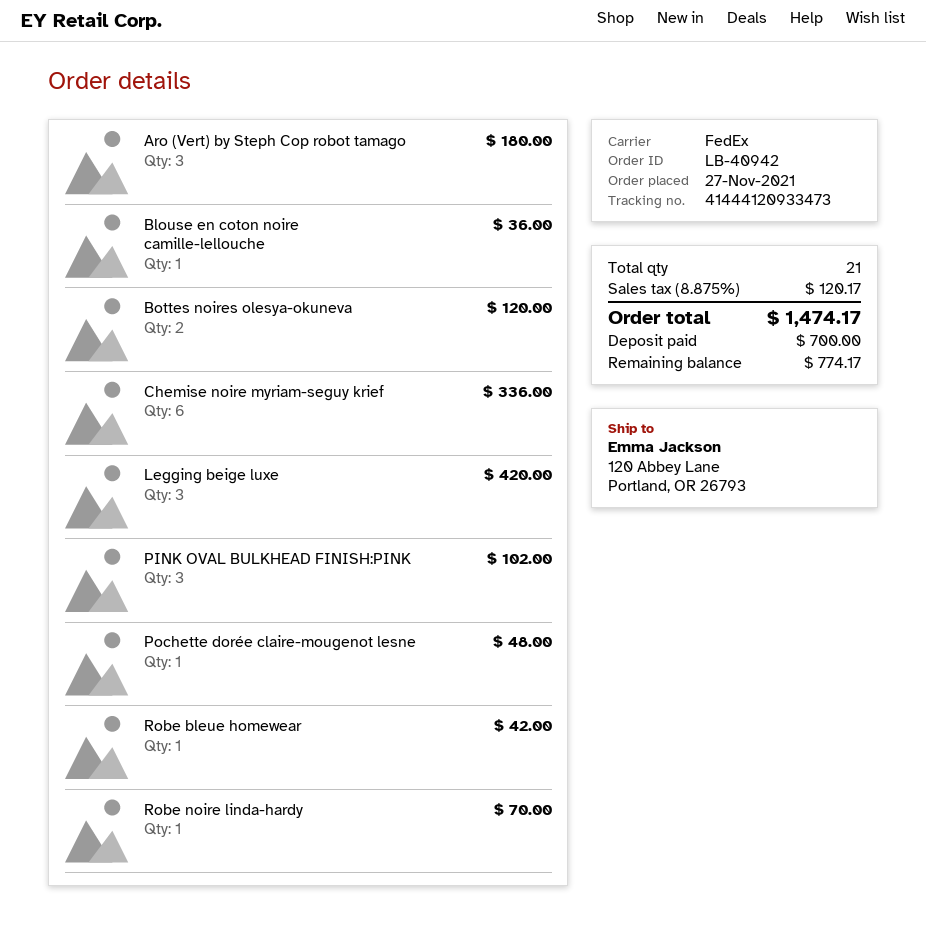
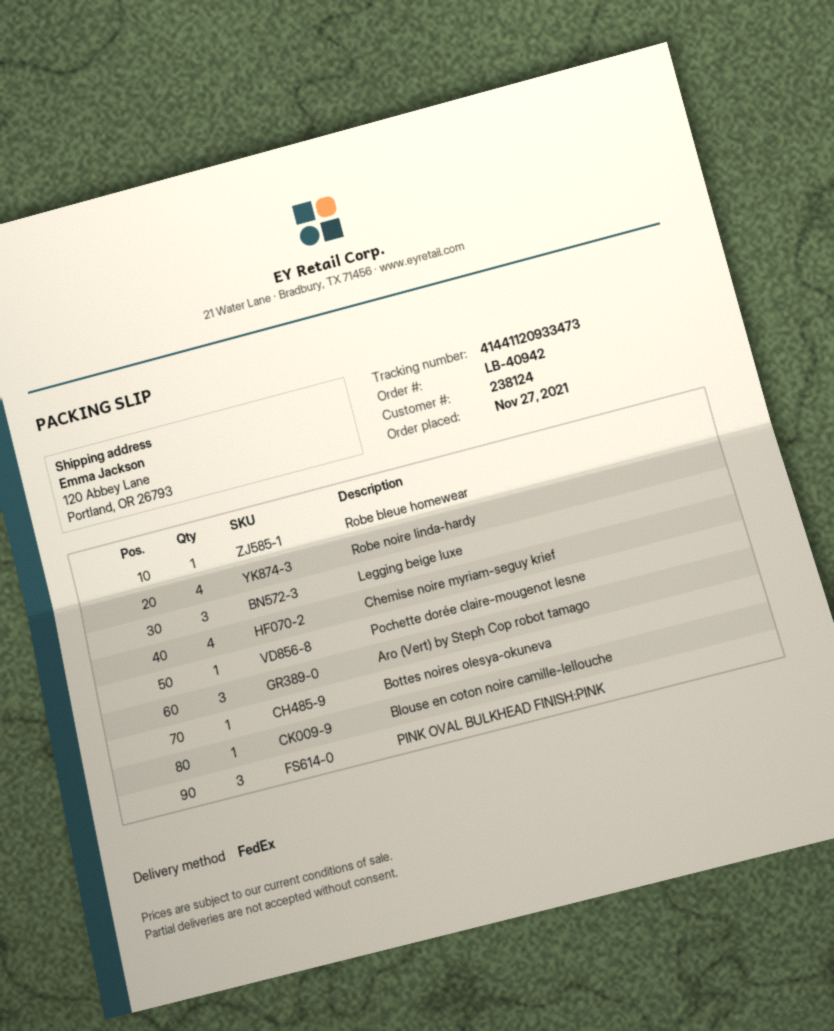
tracking number: 41444120933473 -> 41441120933473
Bottes noires olesya-okuneva: 2 -> 1
Chemise noire myriam-seguy krief: 6 -> 4
Robe noire linda-hardy: 1 -> 4

